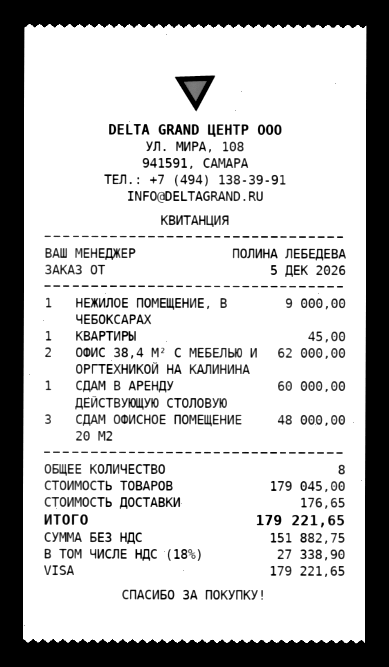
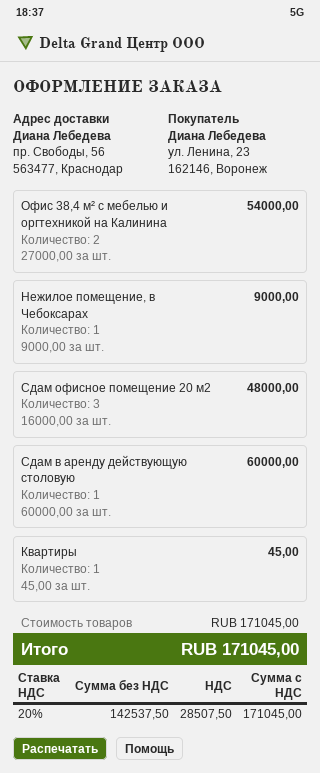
ОФИС 38,4 М² С МЕБЕЛЬЮ И ОРГТЕХНИКОЙ НА КАЛИНИНА: 2 for 62000.00 -> 2 for 54000.00
subtotal: 179045.00 -> 171045.00
shipping: 176.65 -> none
net: 151882.75 -> 142537.50
tax: 18% = 27338.90 -> 20% = 28507.50
total: 179221.65 -> 171045.00

